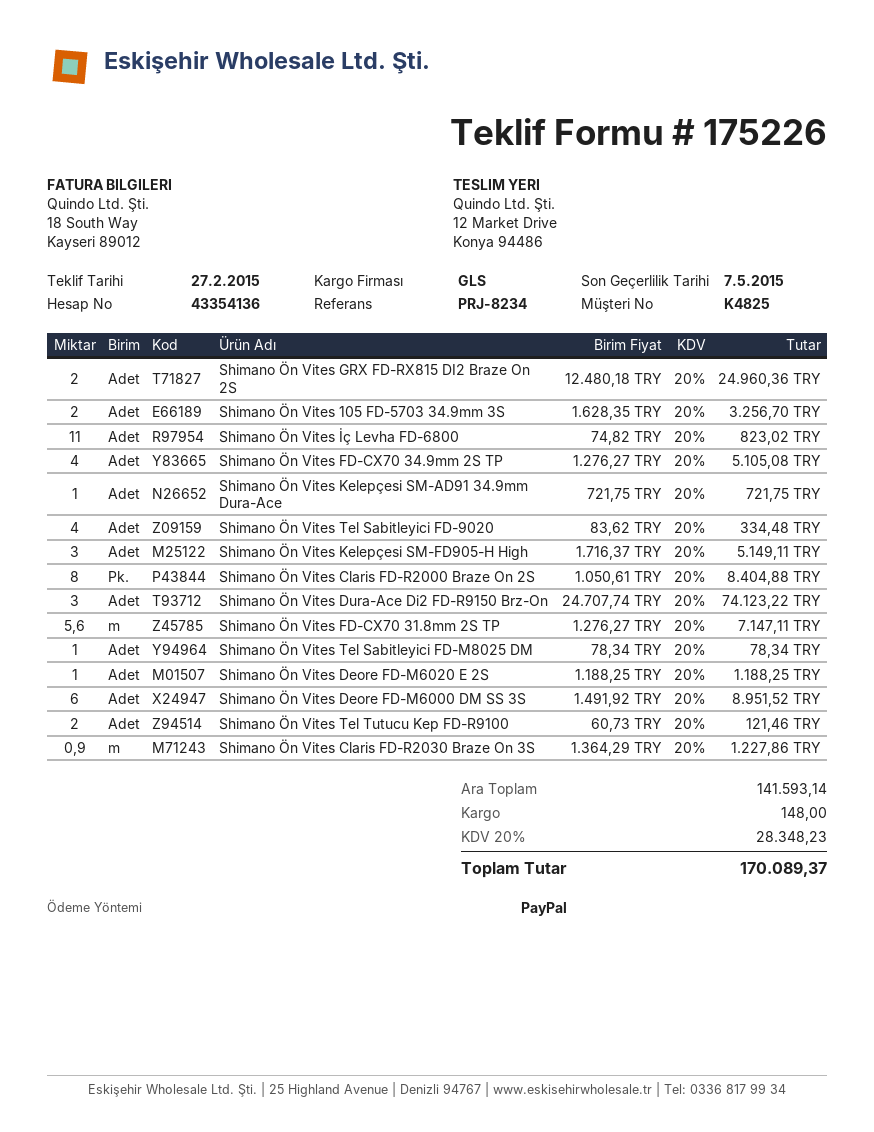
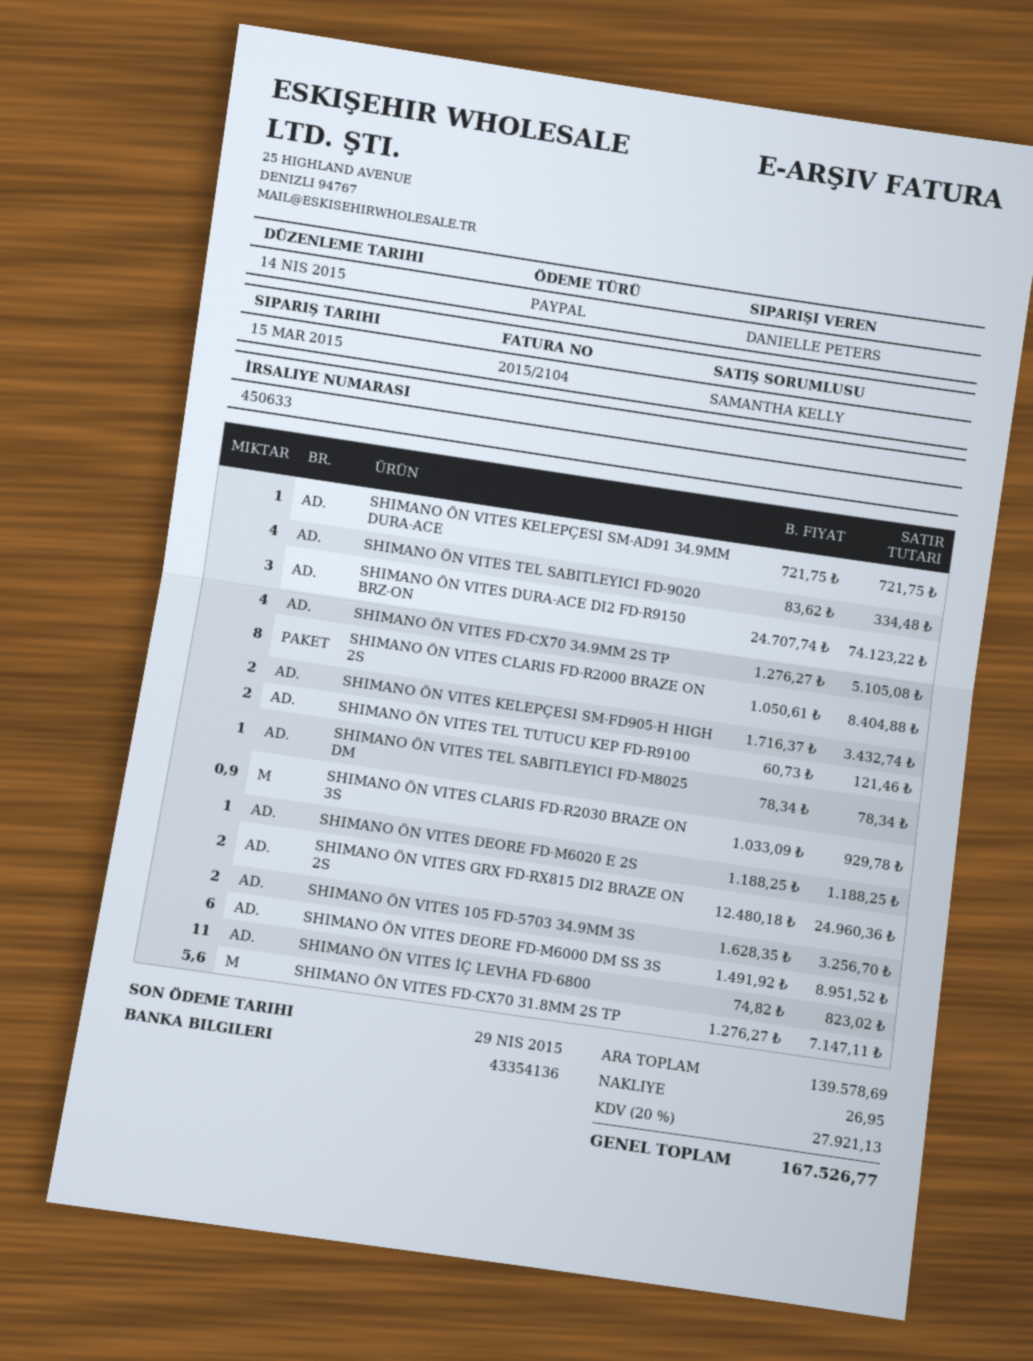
Shimano Ön Vites Kelepçesi SM-FD905-H High: 3 x 1716.37 = 5149.11 -> 2 x 1716.37 = 3432.74
Shimano Ön Vites Claris FD-R2030 Braze On 3S: 0.9 x 1364.29 = 1227.86 -> 0.9 x 1033.09 = 929.78
subtotal: 141593.14 -> 139578.69
shipping: 148.00 -> 26.95
tax: 20% = 28348.23 -> 20% = 27921.13
total: 170089.37 -> 167526.77

